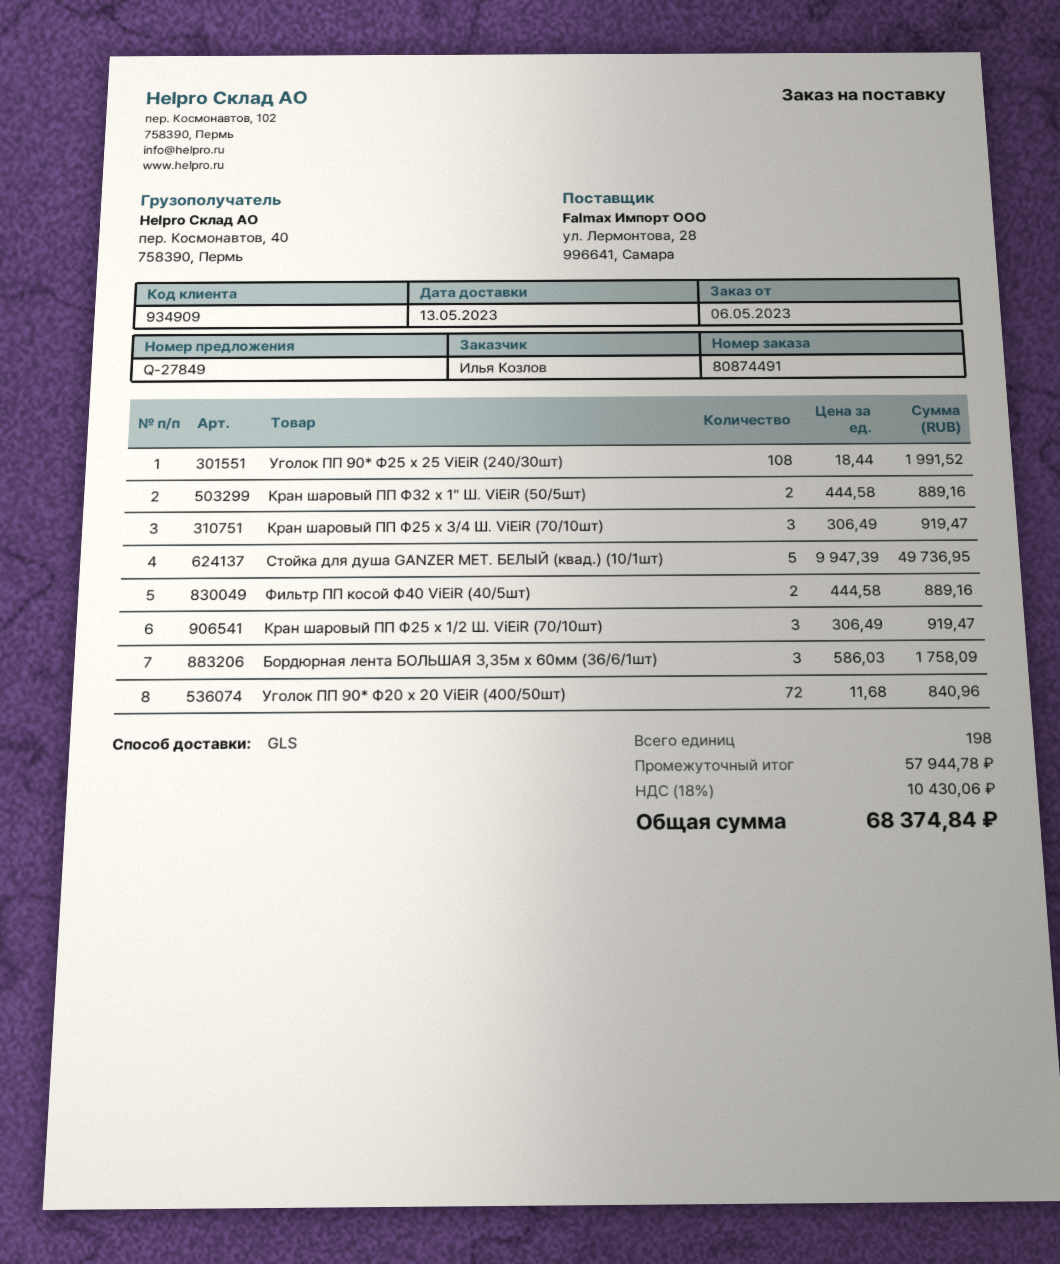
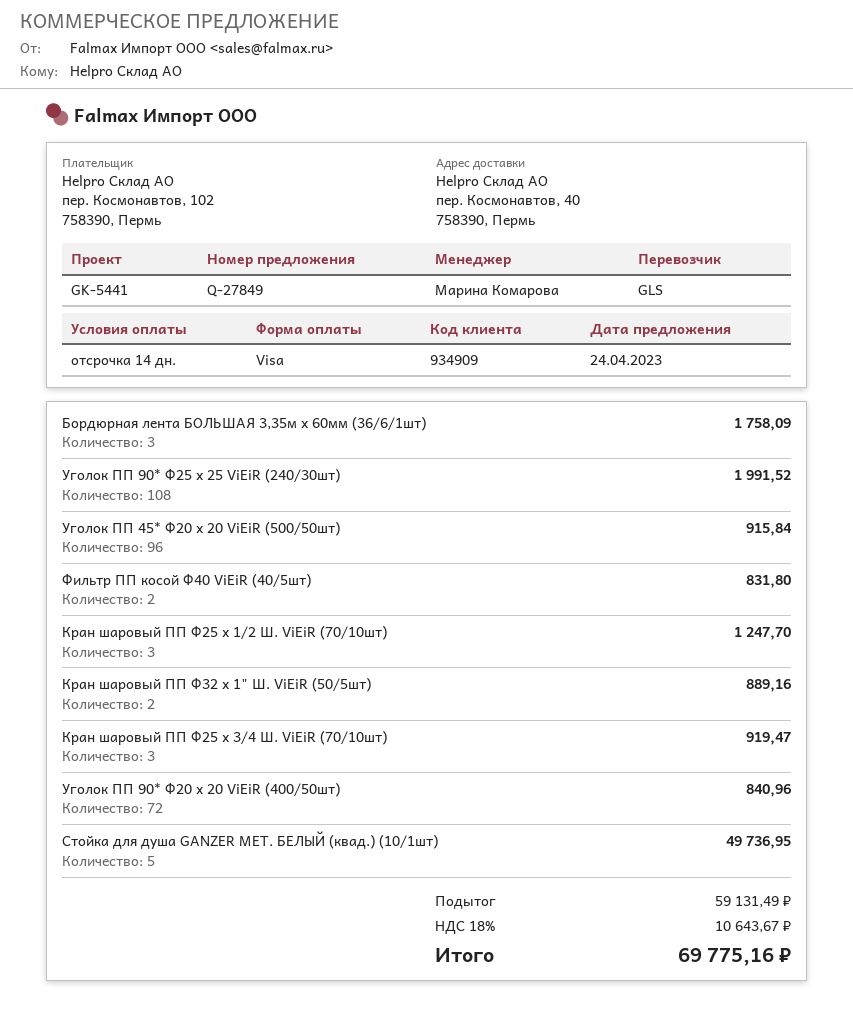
Фильтр ПП косой Ф40 ViEiR (40/5шт): 2 for 889.16 -> 2 for 831.80
Кран шаровый ПП Ф25 х 1/2 Ш. ViEiR (70/10шт): 3 for 919.47 -> 3 for 1247.70
Уголок ПП 45* Ф20 х 20 ViEiR (500/50шт): none -> 96 for 915.84
subtotal: 57944.78 -> 59131.49
tax: 18% = 10430.06 -> 18% = 10643.67
total: 68374.84 -> 69775.16

